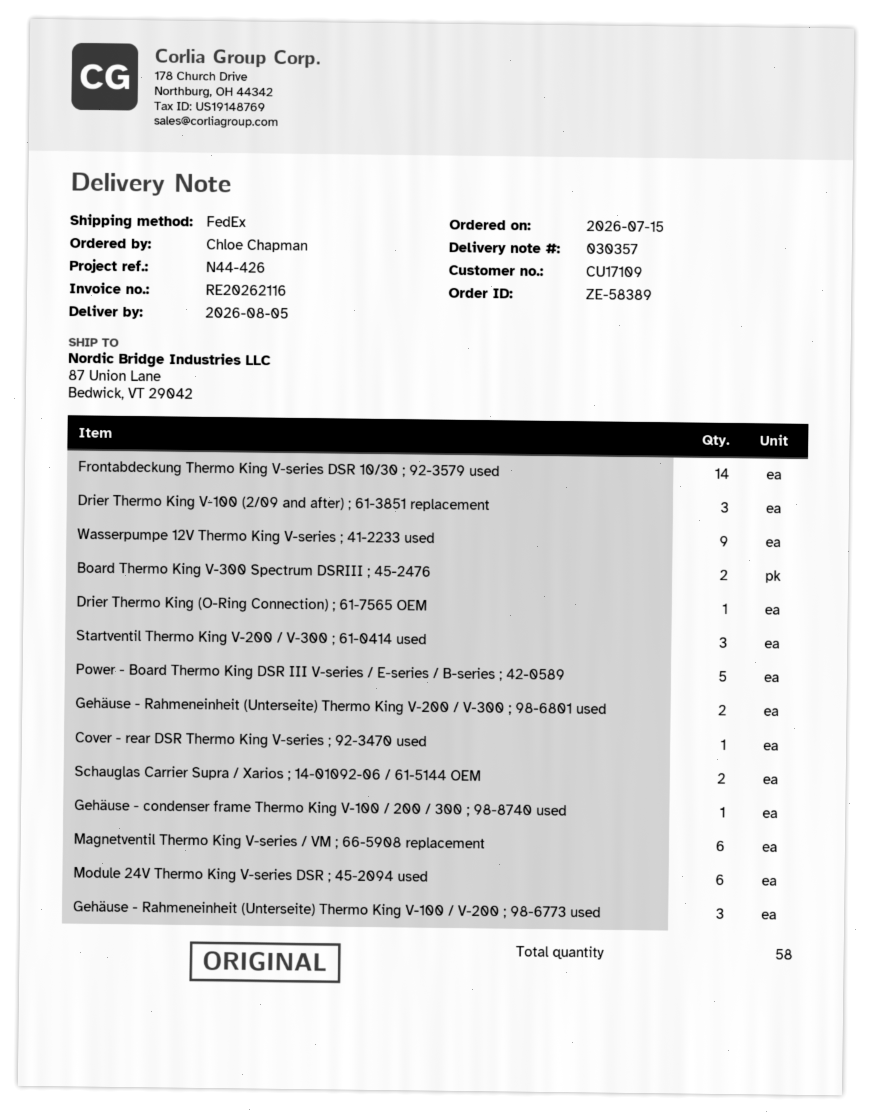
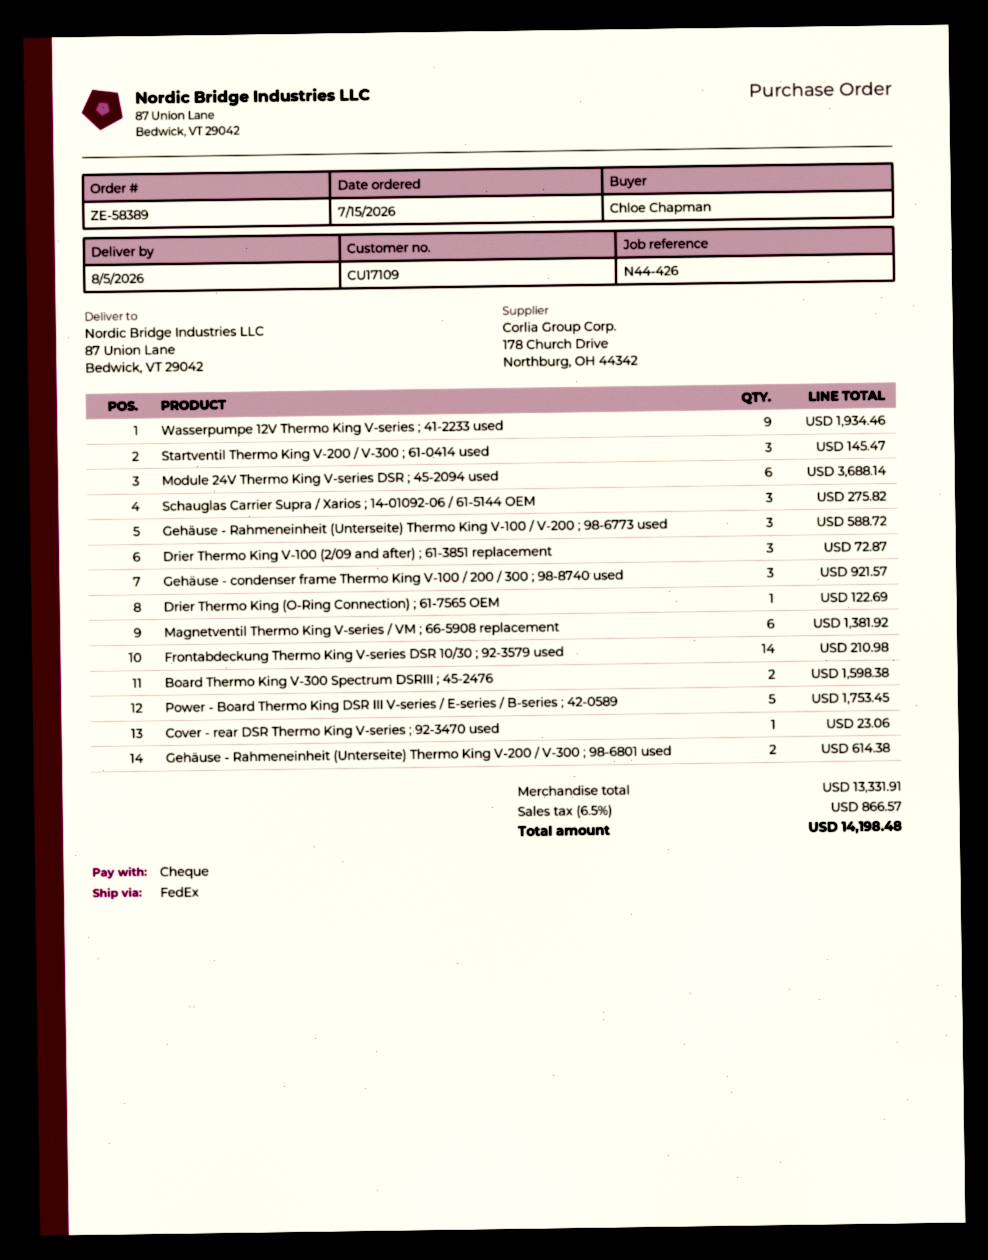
Schauglas Carrier Supra / Xarios ; 14-01092-06 / 61-5144 OEM: 2 -> 3
Gehäuse - condenser frame Thermo King V-100 / 200 / 300 ; 98-8740 used: 1 -> 3

